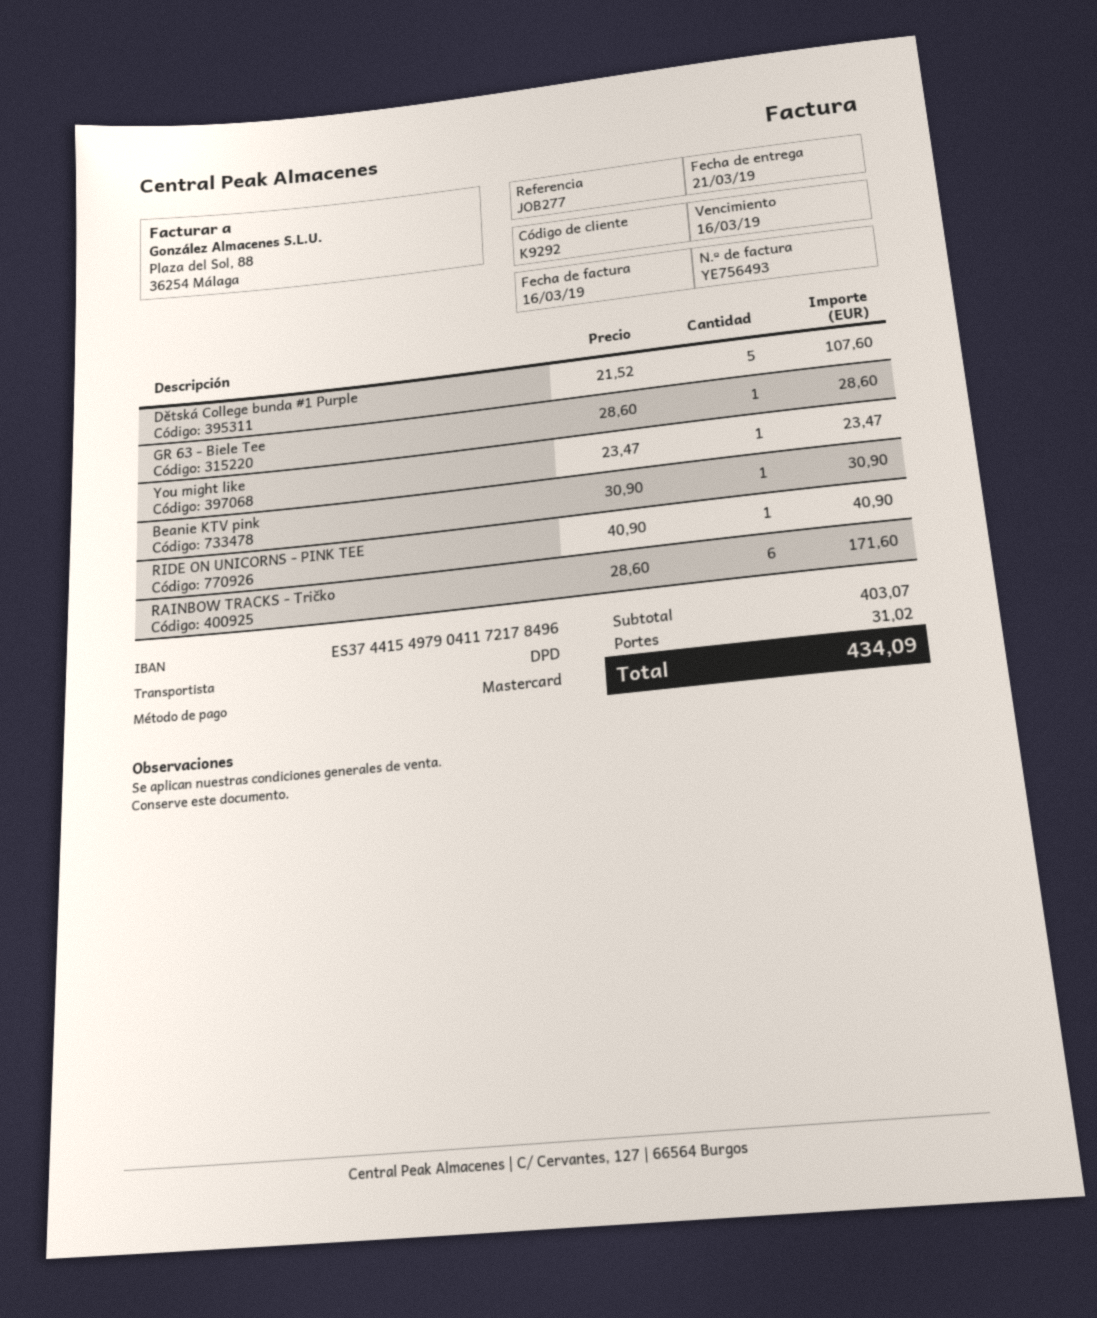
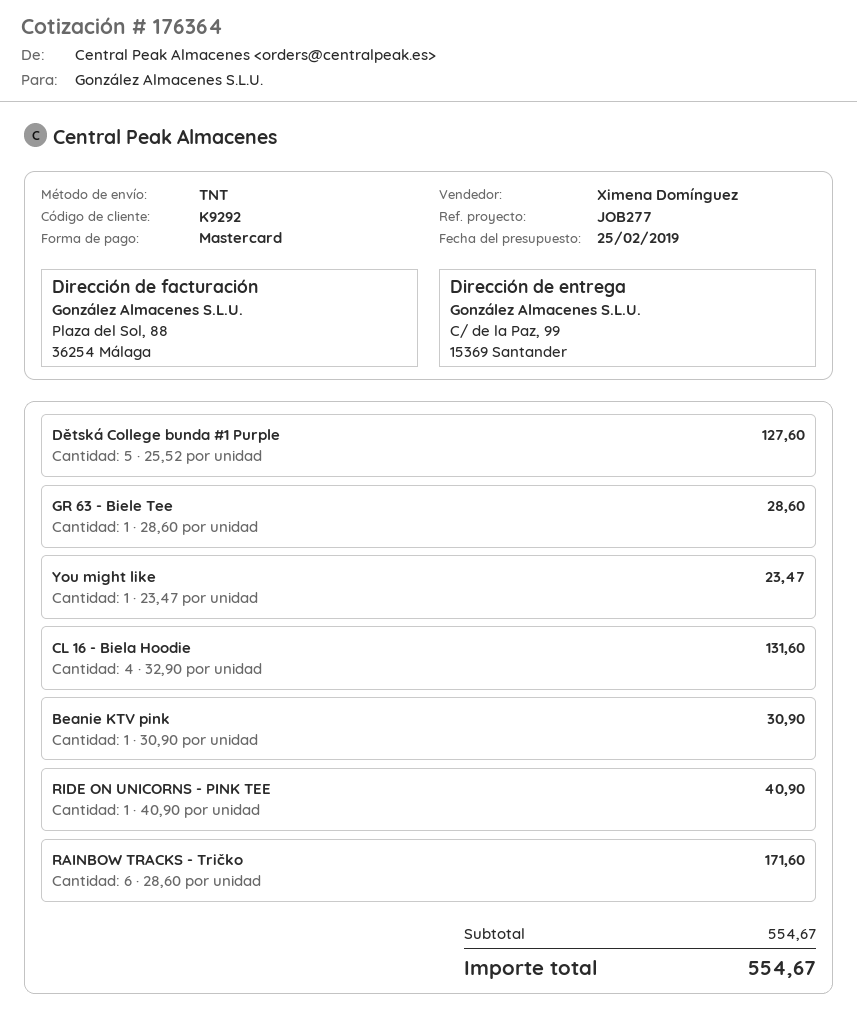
shipping method: DPD -> TNT
Dětská College bunda #1 Purple: 5 x 21.52 = 107.60 -> 5 x 25.52 = 127.60
CL 16 - Biela Hoodie: none -> 4 x 32.90 = 131.60
subtotal: 403.07 -> 554.67
shipping: 31.02 -> none
total: 434.09 -> 554.67

